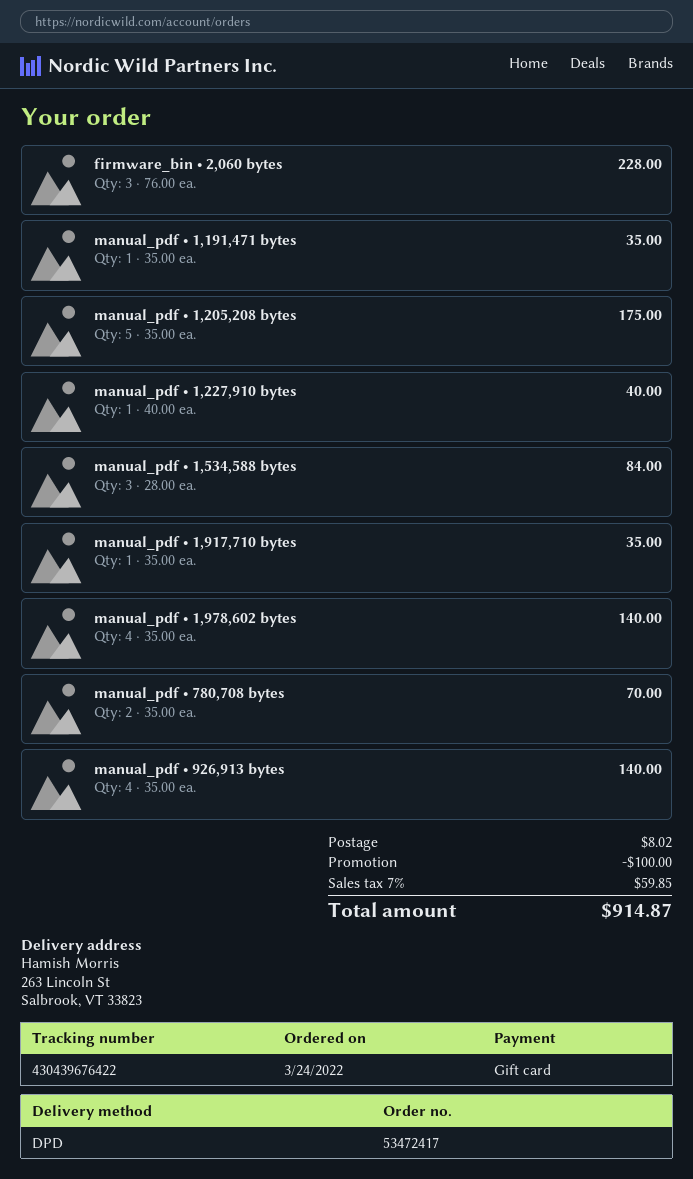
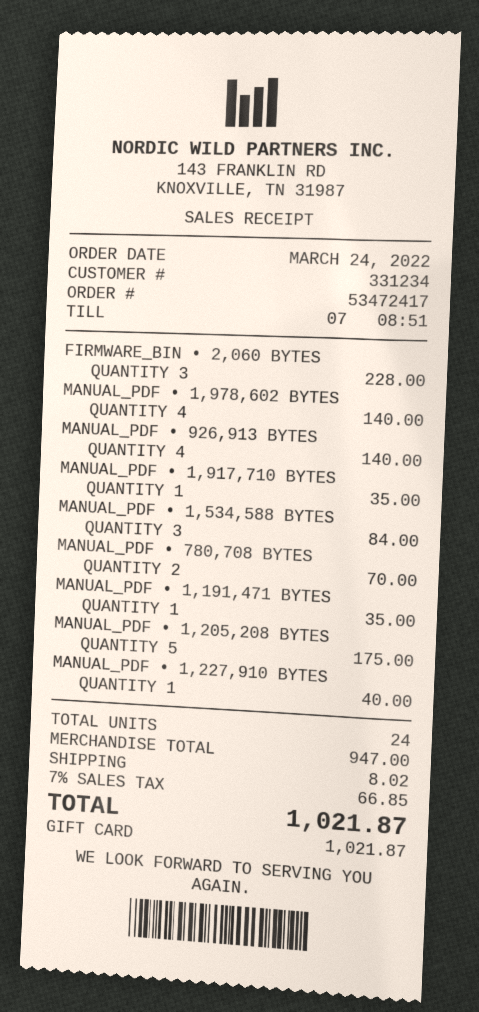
discount: 100.00 -> none
tax: 7% = 59.85 -> 7% = 66.85
total: 914.87 -> 1021.87

